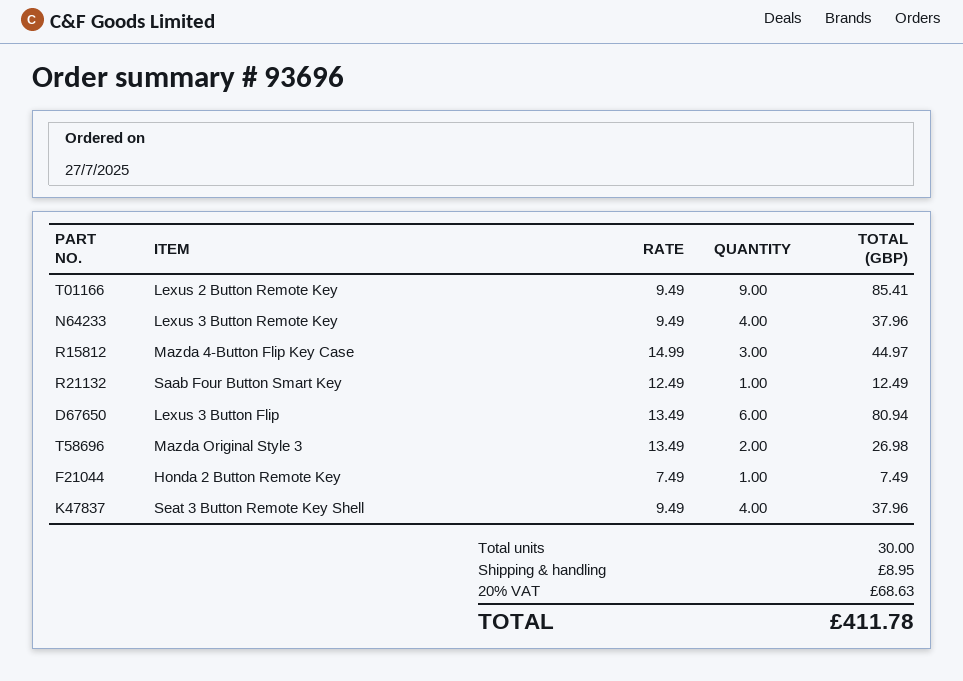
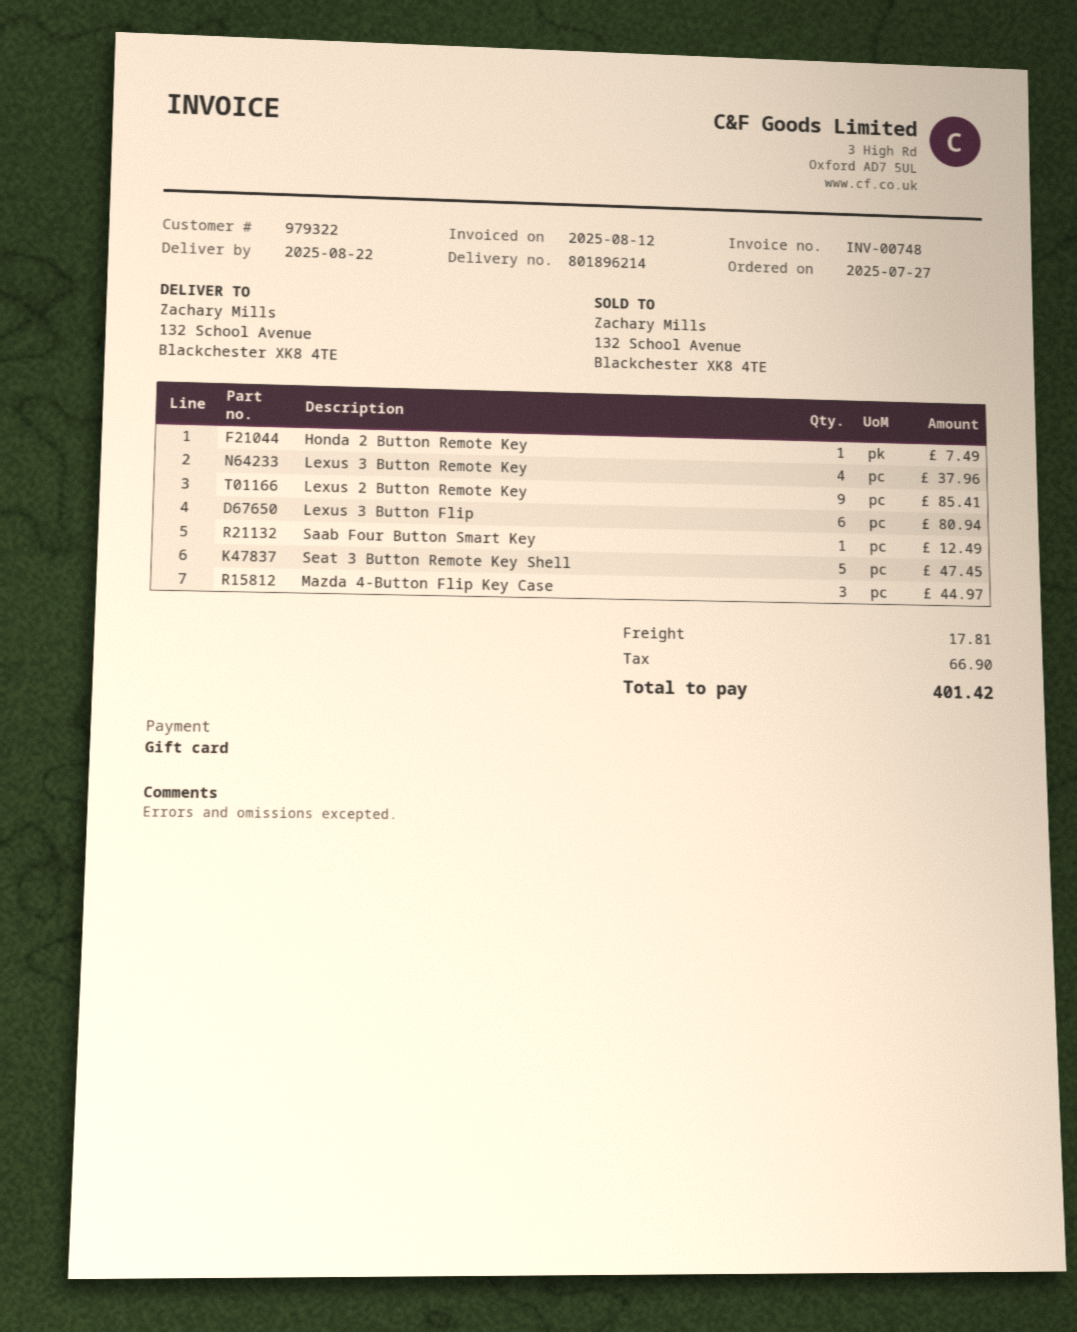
Mazda Original Style 3: 2 for 26.98 -> none
Seat 3 Button Remote Key Shell: 4 for 37.96 -> 5 for 47.45
shipping: 8.95 -> 17.81
tax: 68.63 -> 66.90
total: 411.78 -> 401.42

